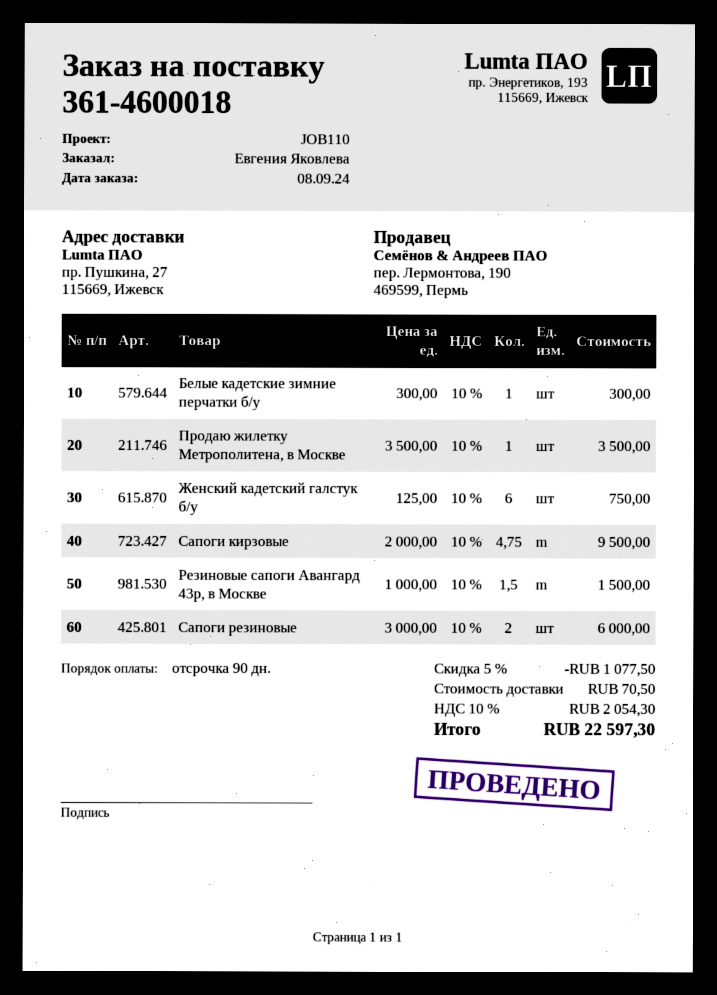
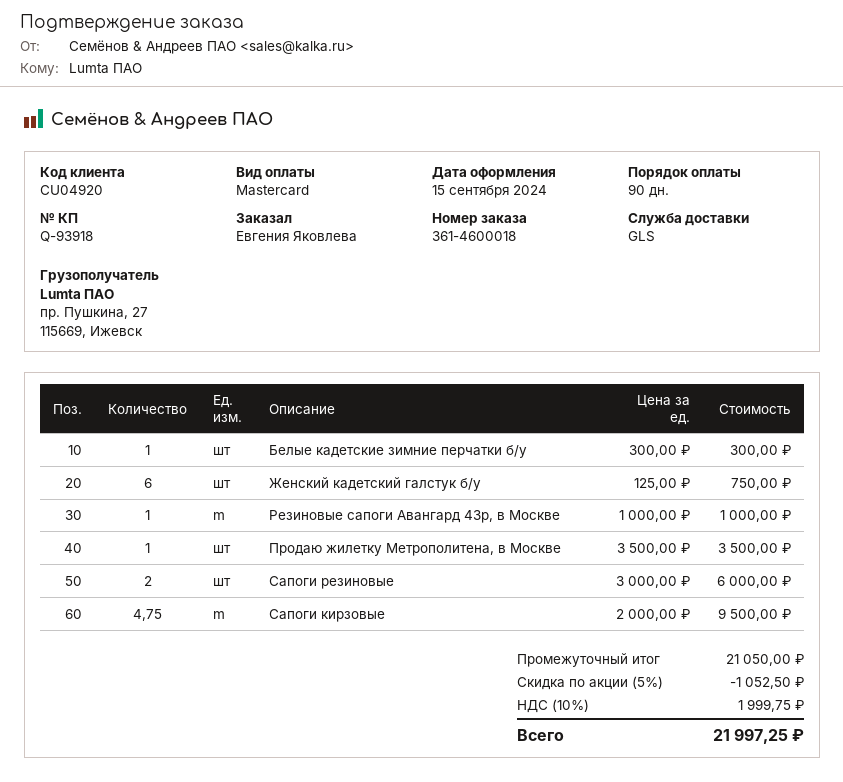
order date: 2024-09-08 -> 2024-09-15
Резиновые сапоги Авангард 43р, в Москве: 1.5 x 1000.00 = 1500.00 -> 1 x 1000.00 = 1000.00
discount: 5% = 1077.50 -> 5% = 1052.50
shipping: 70.50 -> none
tax: 10% = 2054.30 -> 10% = 1999.75
total: 22597.30 -> 21997.25

